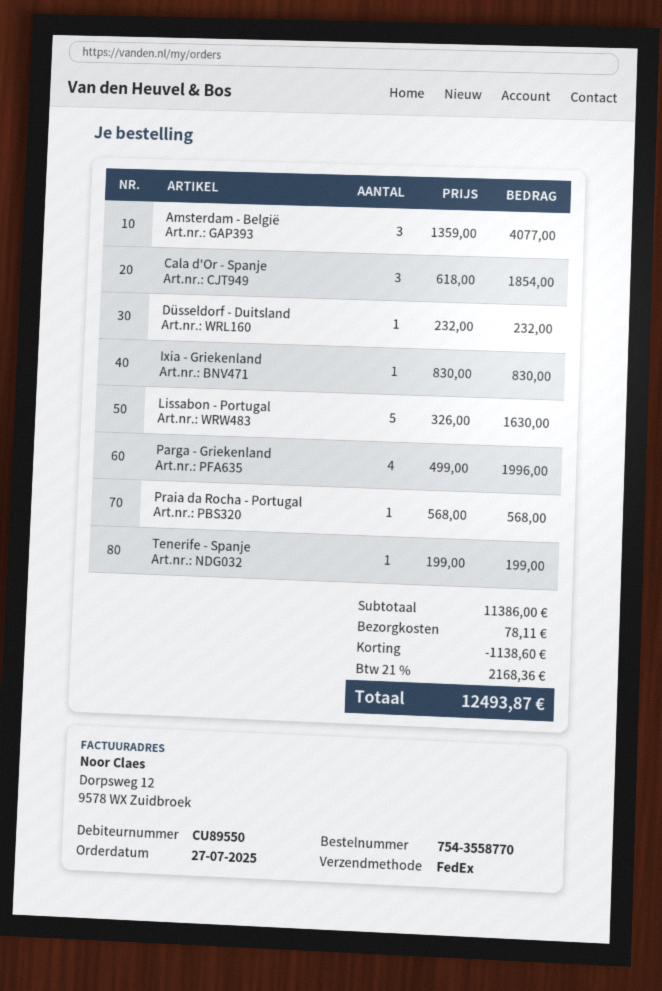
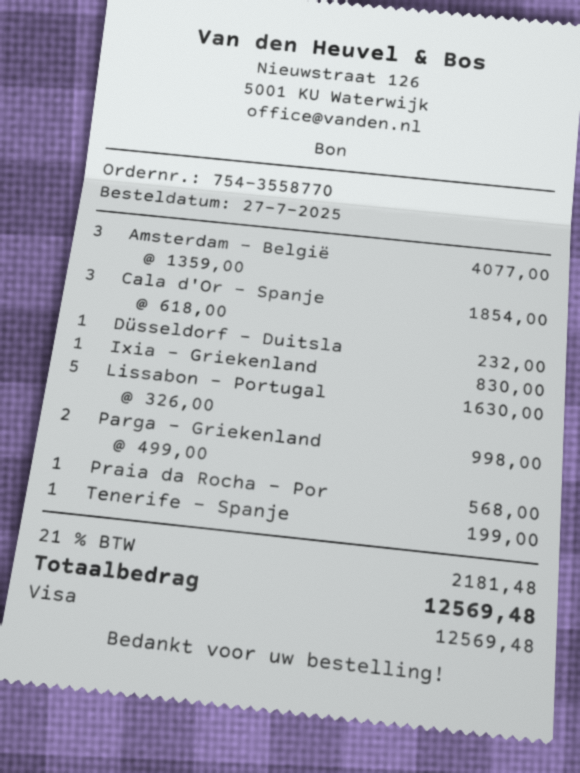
Parga - Griekenland: 4 x 499.00 = 1996.00 -> 2 x 499.00 = 998.00
discount: 1138.60 -> none
shipping: 78.11 -> none
tax: 21% = 2168.36 -> 21% = 2181.48
total: 12493.87 -> 12569.48

